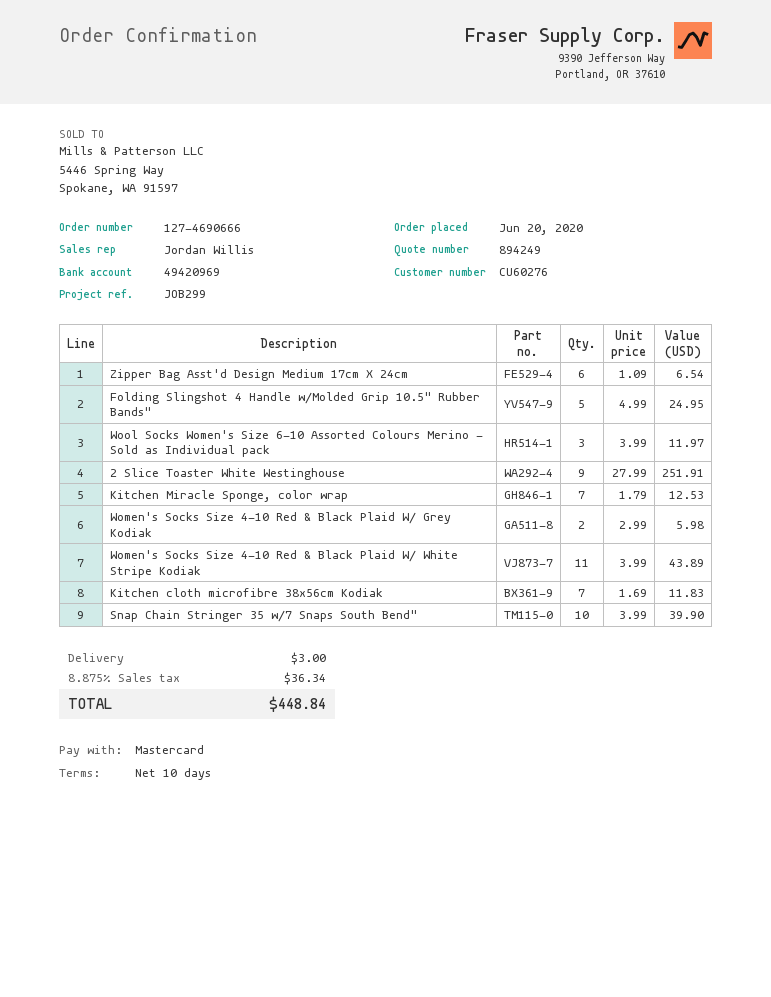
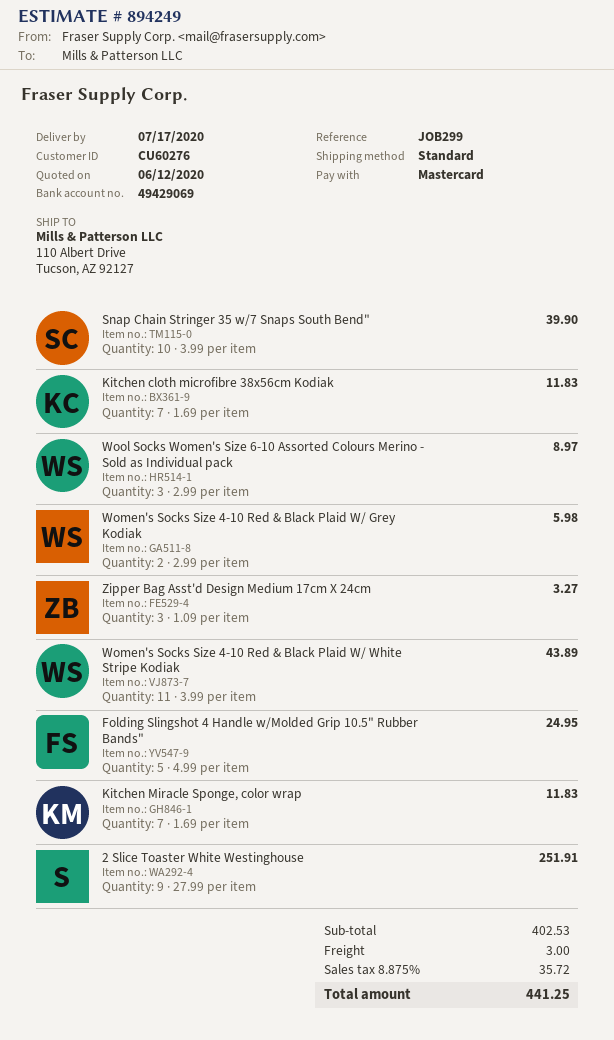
bank account: 49420969 -> 49429069
Zipper Bag Asst'd Design Medium 17cm X 24cm: 6 x 1.09 = 6.54 -> 3 x 1.09 = 3.27
Wool Socks Women's Size 6-10 Assorted Colours Merino - Sold as Individual pack: 3 x 3.99 = 11.97 -> 3 x 2.99 = 8.97
Kitchen Miracle Sponge, color wrap: 7 x 1.79 = 12.53 -> 7 x 1.69 = 11.83
tax: 8.875% = 36.34 -> 8.875% = 35.72
total: 448.84 -> 441.25

